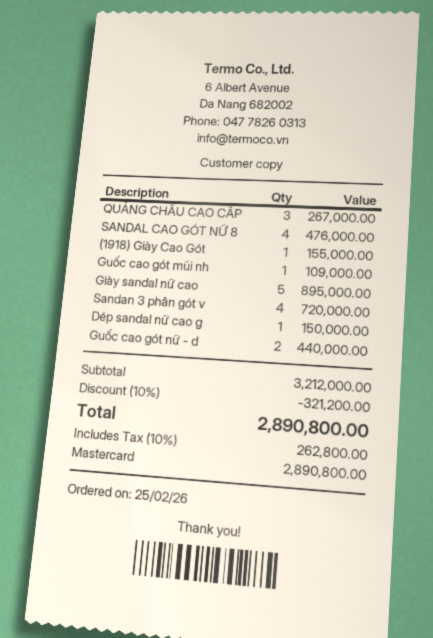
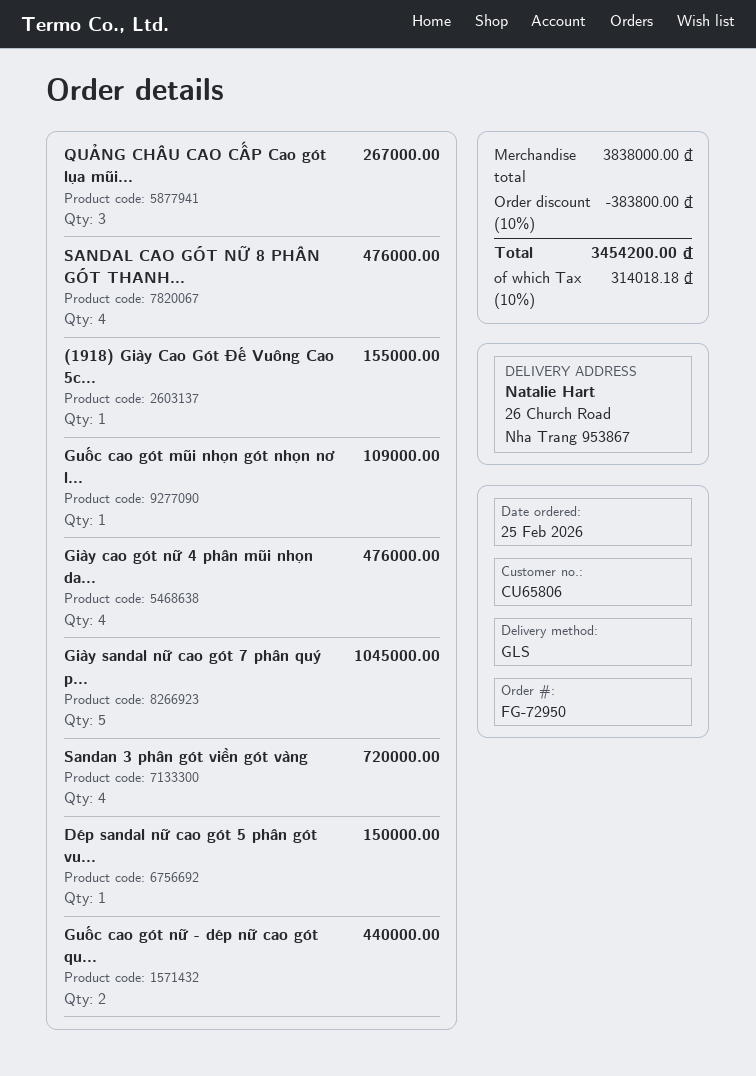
Giày sandal nữ cao: 5 for 895000.00 -> 5 for 1045000.00
Giày cao gót nữ 4 phân mũi nhọn da...: none -> 4 for 476000.00
subtotal: 3212000.00 -> 3838000.00
discount: 10% = 321200.00 -> 10% = 383800.00
tax: 10% = 262800.00 -> 10% = 314018.18
total: 2890800.00 -> 3454200.00

